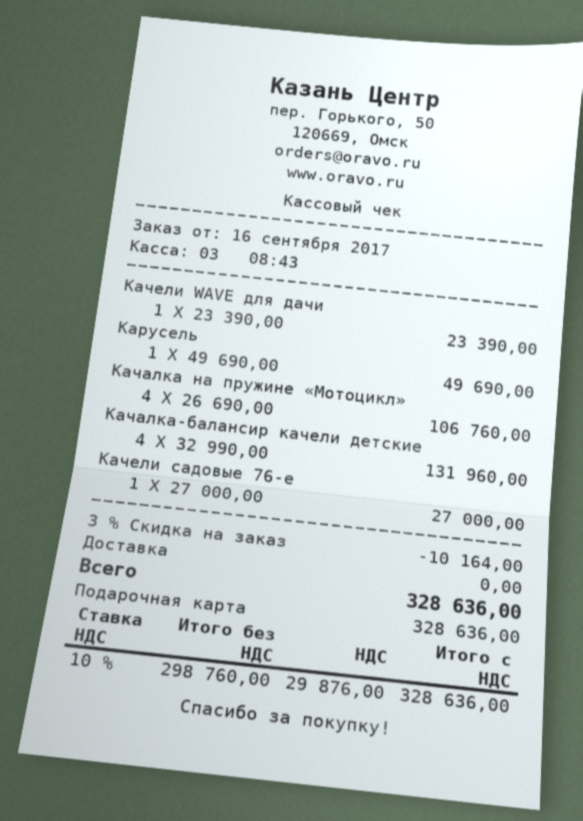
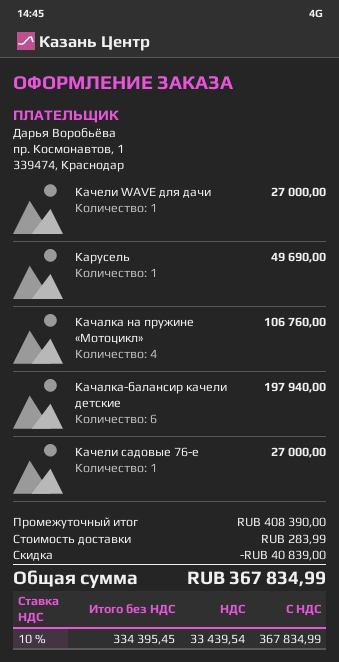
Качели WAVE для дачи: 1 for 23390.00 -> 1 for 27000.00
Качалка-балансир качели детские: 4 for 131960.00 -> 6 for 197940.00
discount: 10164.00 -> 40839.00
shipping: 0.00 -> 283.99
net: 298760.00 -> 334395.45
tax: 10% = 29876.00 -> 10% = 33439.54
total: 328636.00 -> 367834.99

